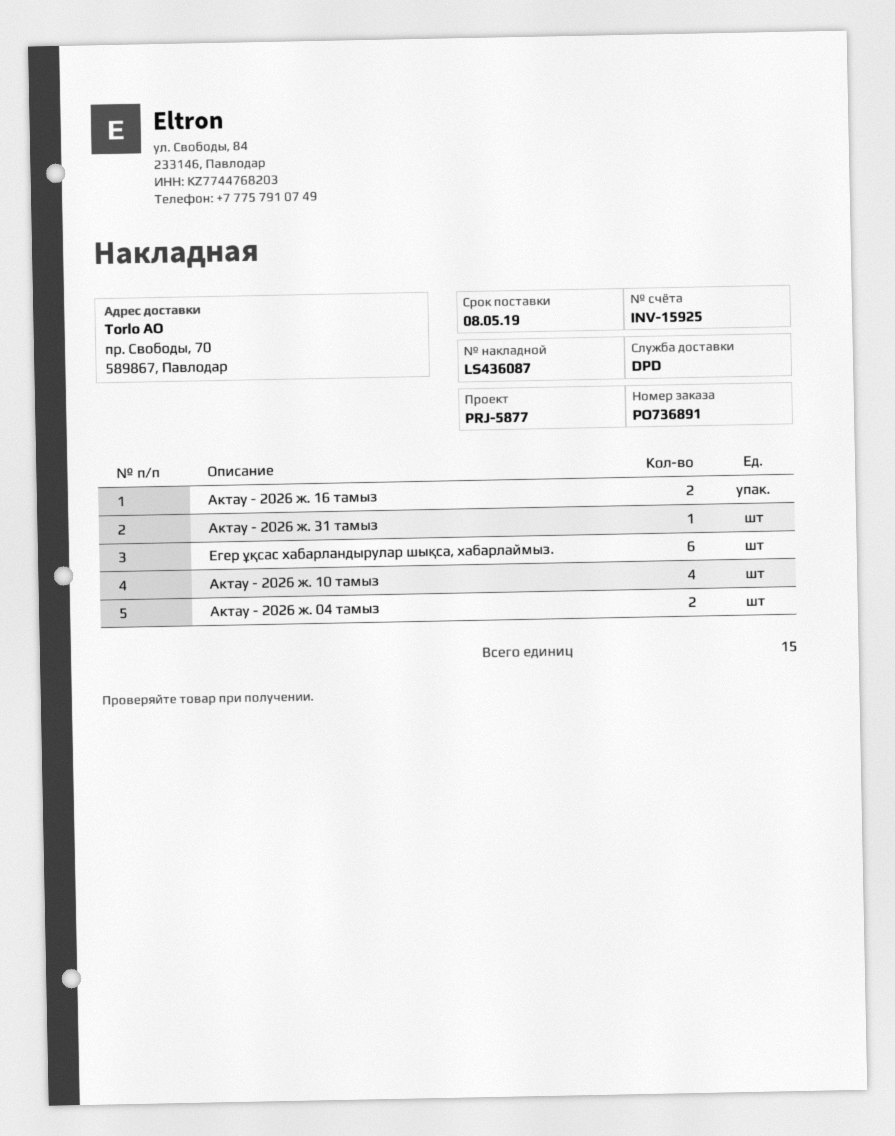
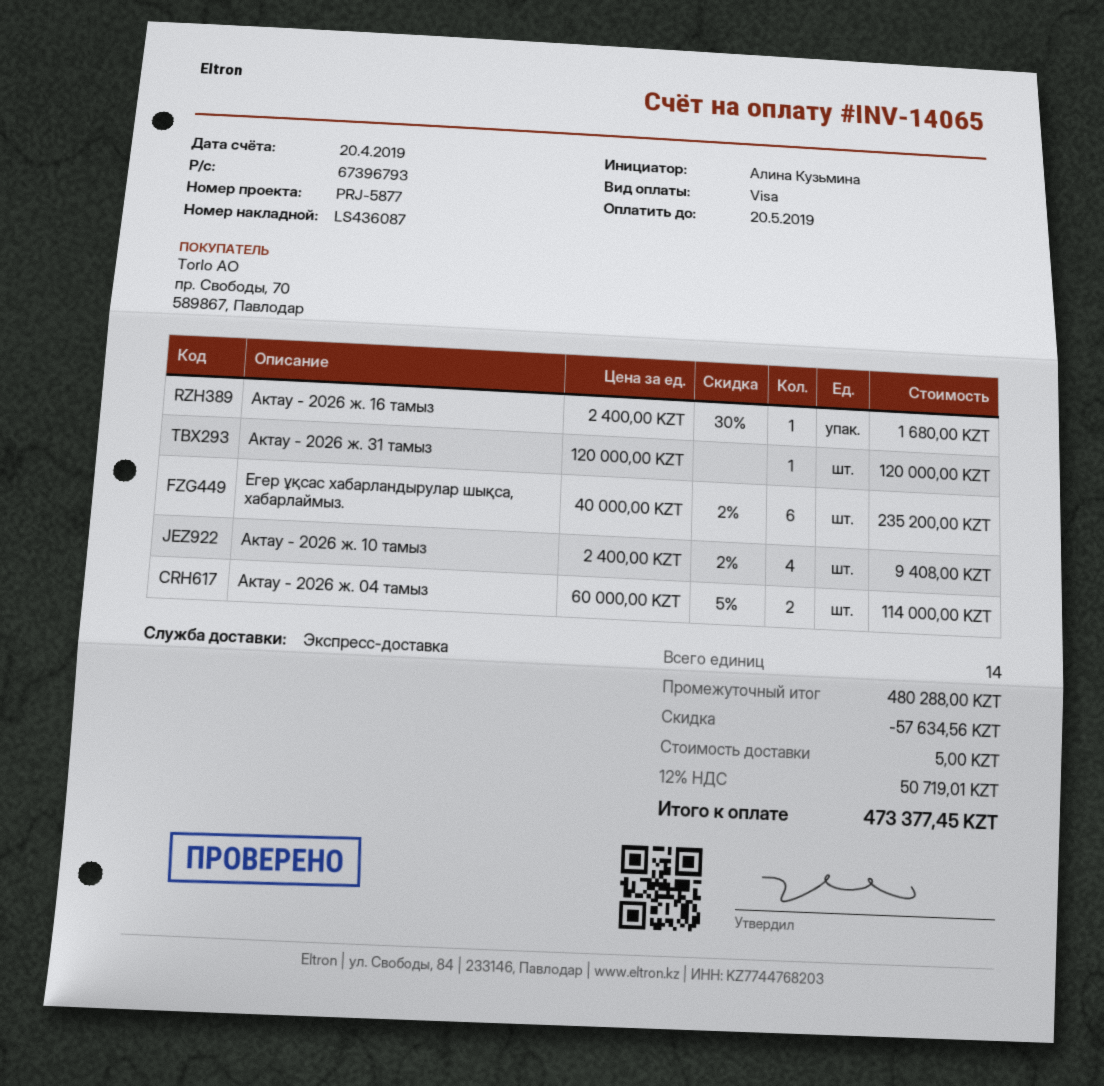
invoice number: INV-15925 -> INV-14065
shipping method: DPD -> express
Актау - 2026 ж. 16 тамыз: 2 -> 1
total quantity: 15 -> 14

